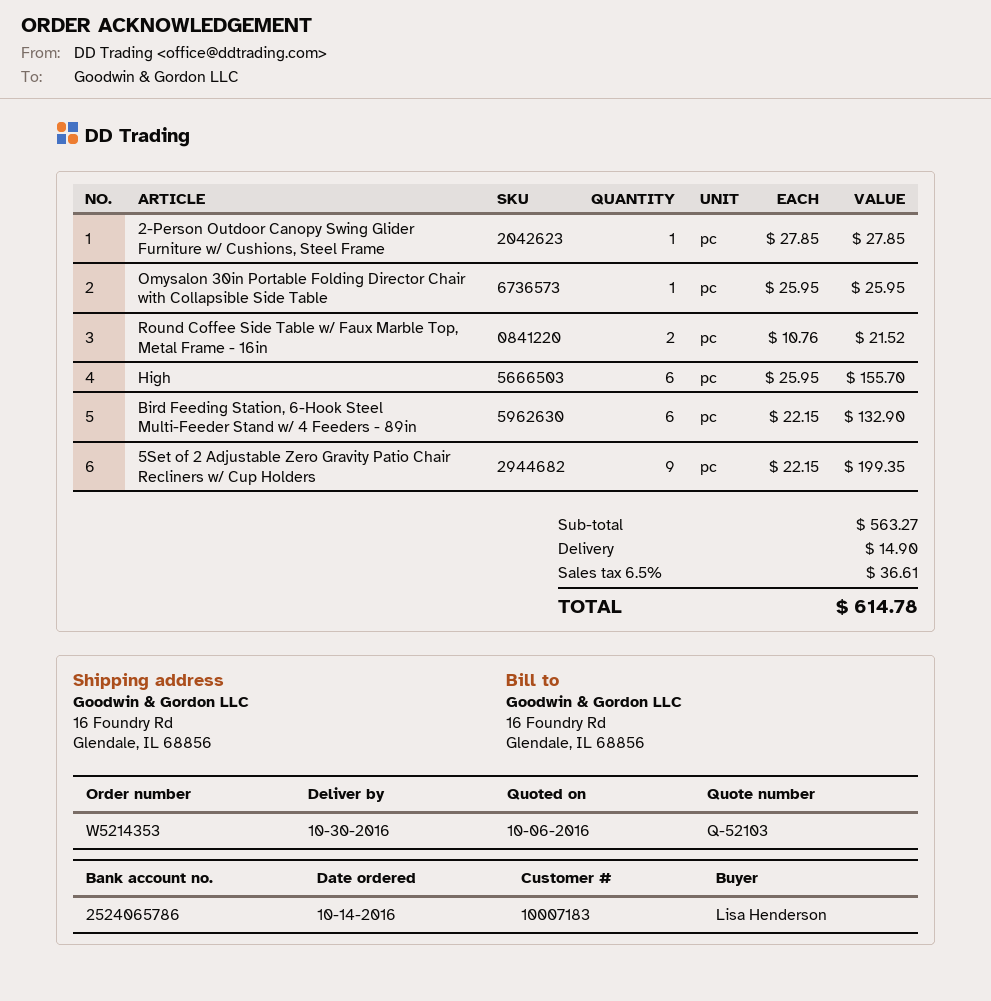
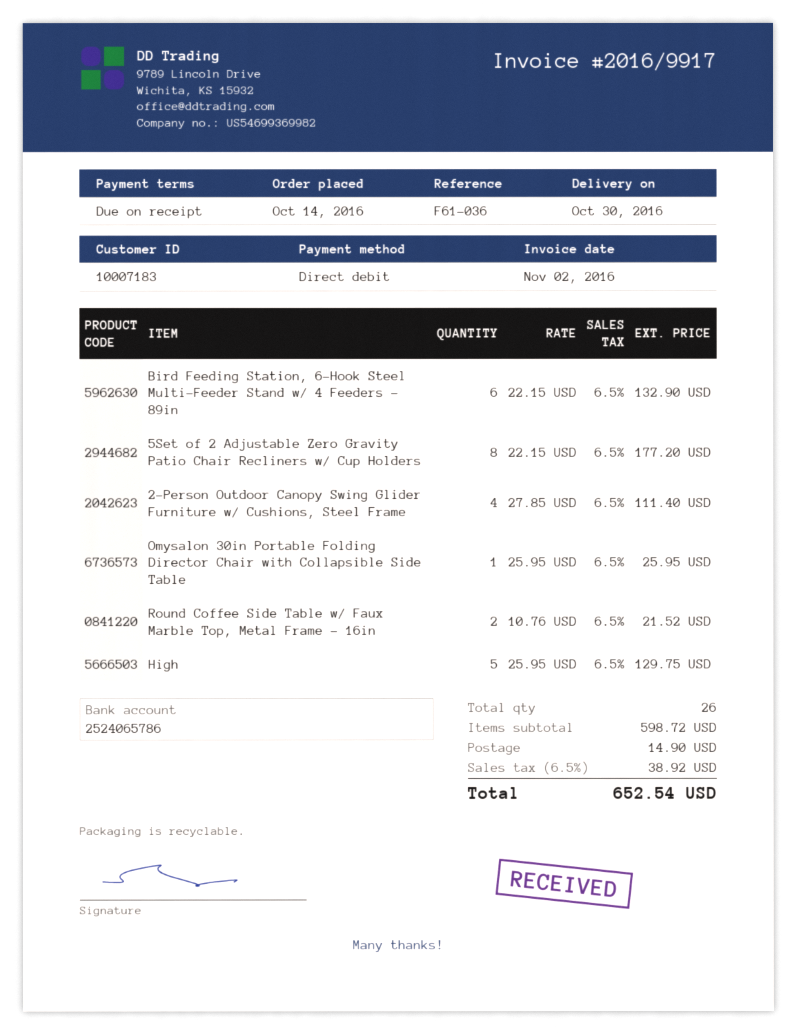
2-Person Outdoor Canopy Swing Glider Furniture w/ Cushions, Steel Frame: 1 x 27.85 = 27.85 -> 4 x 27.85 = 111.40
High: 6 x 25.95 = 155.70 -> 5 x 25.95 = 129.75
5Set of 2 Adjustable Zero Gravity Patio Chair Recliners w/ Cup Holders: 9 x 22.15 = 199.35 -> 8 x 22.15 = 177.20
subtotal: 563.27 -> 598.72
tax: 6.5% = 36.61 -> 6.5% = 38.92
total: 614.78 -> 652.54

